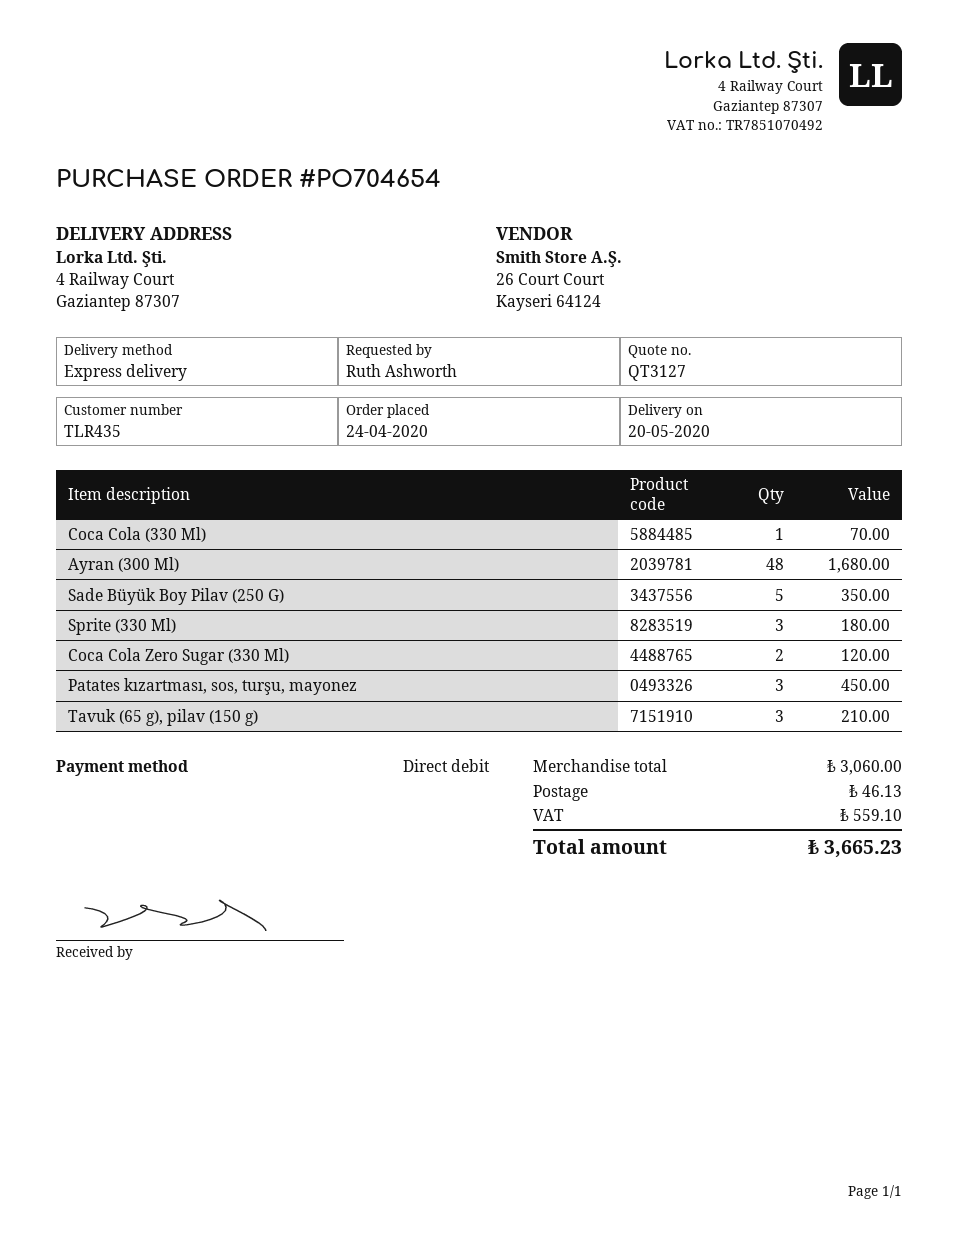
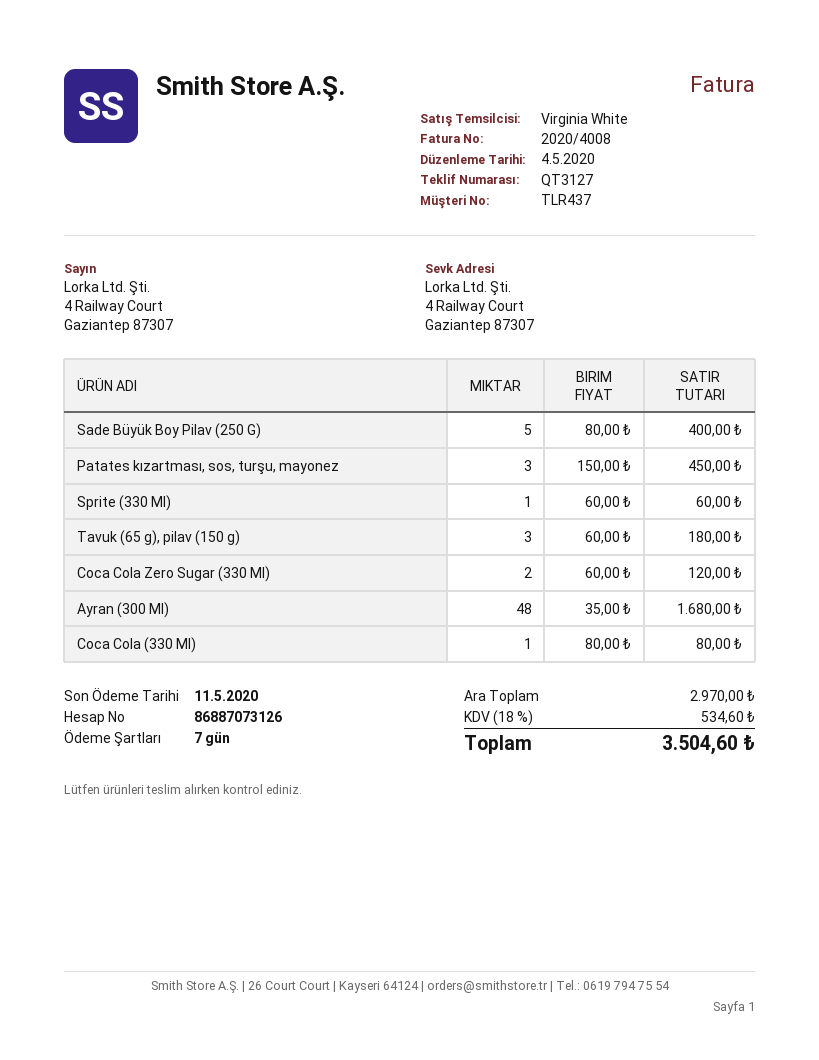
customer number: TLR435 -> TLR437
Coca Cola (330 Ml): 1 for 70.00 -> 1 for 80.00
Sade Büyük Boy Pilav (250 G): 5 for 350.00 -> 5 for 400.00
Sprite (330 Ml): 3 for 180.00 -> 1 for 60.00
Tavuk (65 g), pilav (150 g): 3 for 210.00 -> 3 for 180.00
subtotal: 3060.00 -> 2970.00
shipping: 46.13 -> none
tax: 559.10 -> 534.60
total: 3665.23 -> 3504.60

